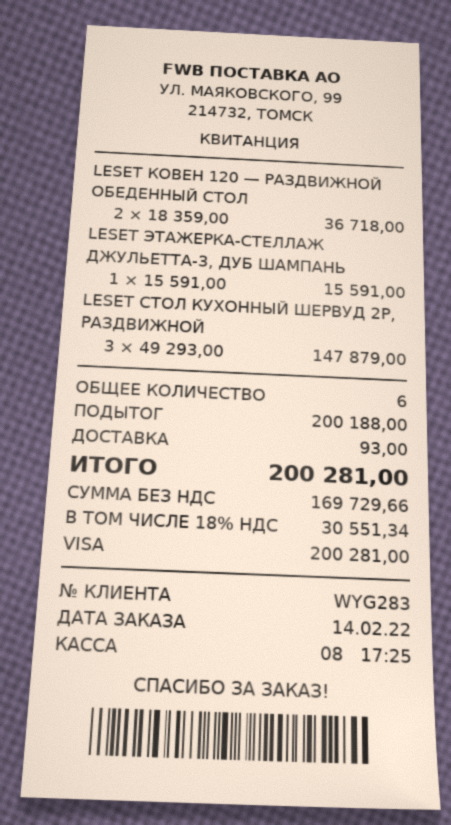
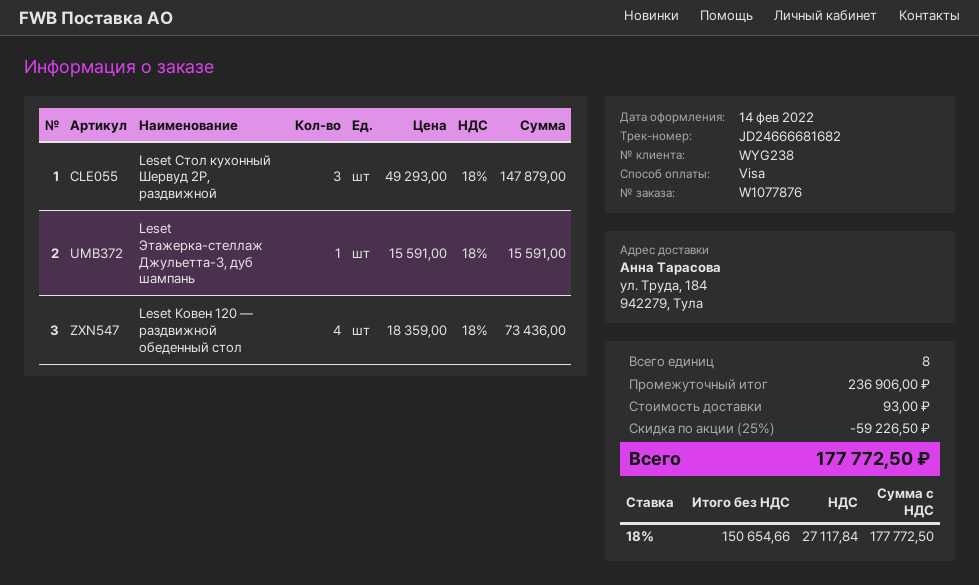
customer number: WYG283 -> WYG238
LESET КОВЕН 120 — РАЗДВИЖНОЙ ОБЕДЕННЫЙ СТОЛ: 2 x 18359.00 = 36718.00 -> 4 x 18359.00 = 73436.00
total quantity: 6 -> 8
subtotal: 200188.00 -> 236906.00
discount: none -> 25% = 59226.50
net: 169729.66 -> 150654.66
tax: 18% = 30551.34 -> 18% = 27117.84
total: 200281.00 -> 177772.50

